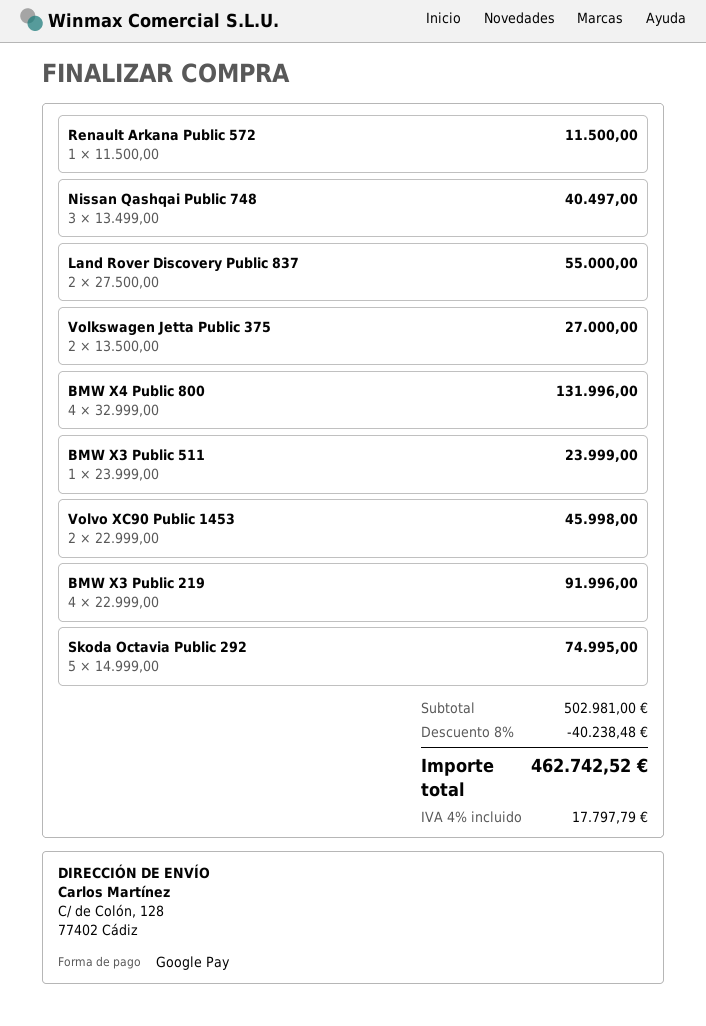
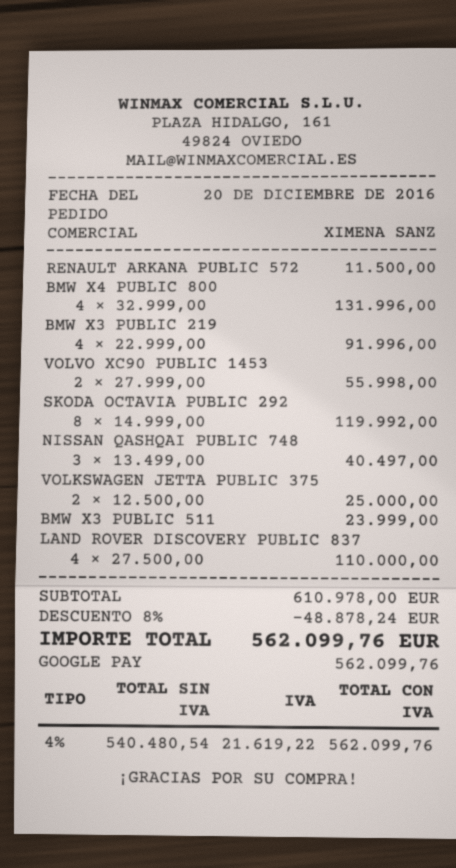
Land Rover Discovery Public 837: 2 x 27500.00 = 55000.00 -> 4 x 27500.00 = 110000.00
Volkswagen Jetta Public 375: 2 x 13500.00 = 27000.00 -> 2 x 12500.00 = 25000.00
Volvo XC90 Public 1453: 2 x 22999.00 = 45998.00 -> 2 x 27999.00 = 55998.00
Skoda Octavia Public 292: 5 x 14999.00 = 74995.00 -> 8 x 14999.00 = 119992.00
subtotal: 502981.00 -> 610978.00
discount: 8% = 40238.48 -> 8% = 48878.24
tax: 4% = 17797.79 -> 4% = 21619.22
total: 462742.52 -> 562099.76

